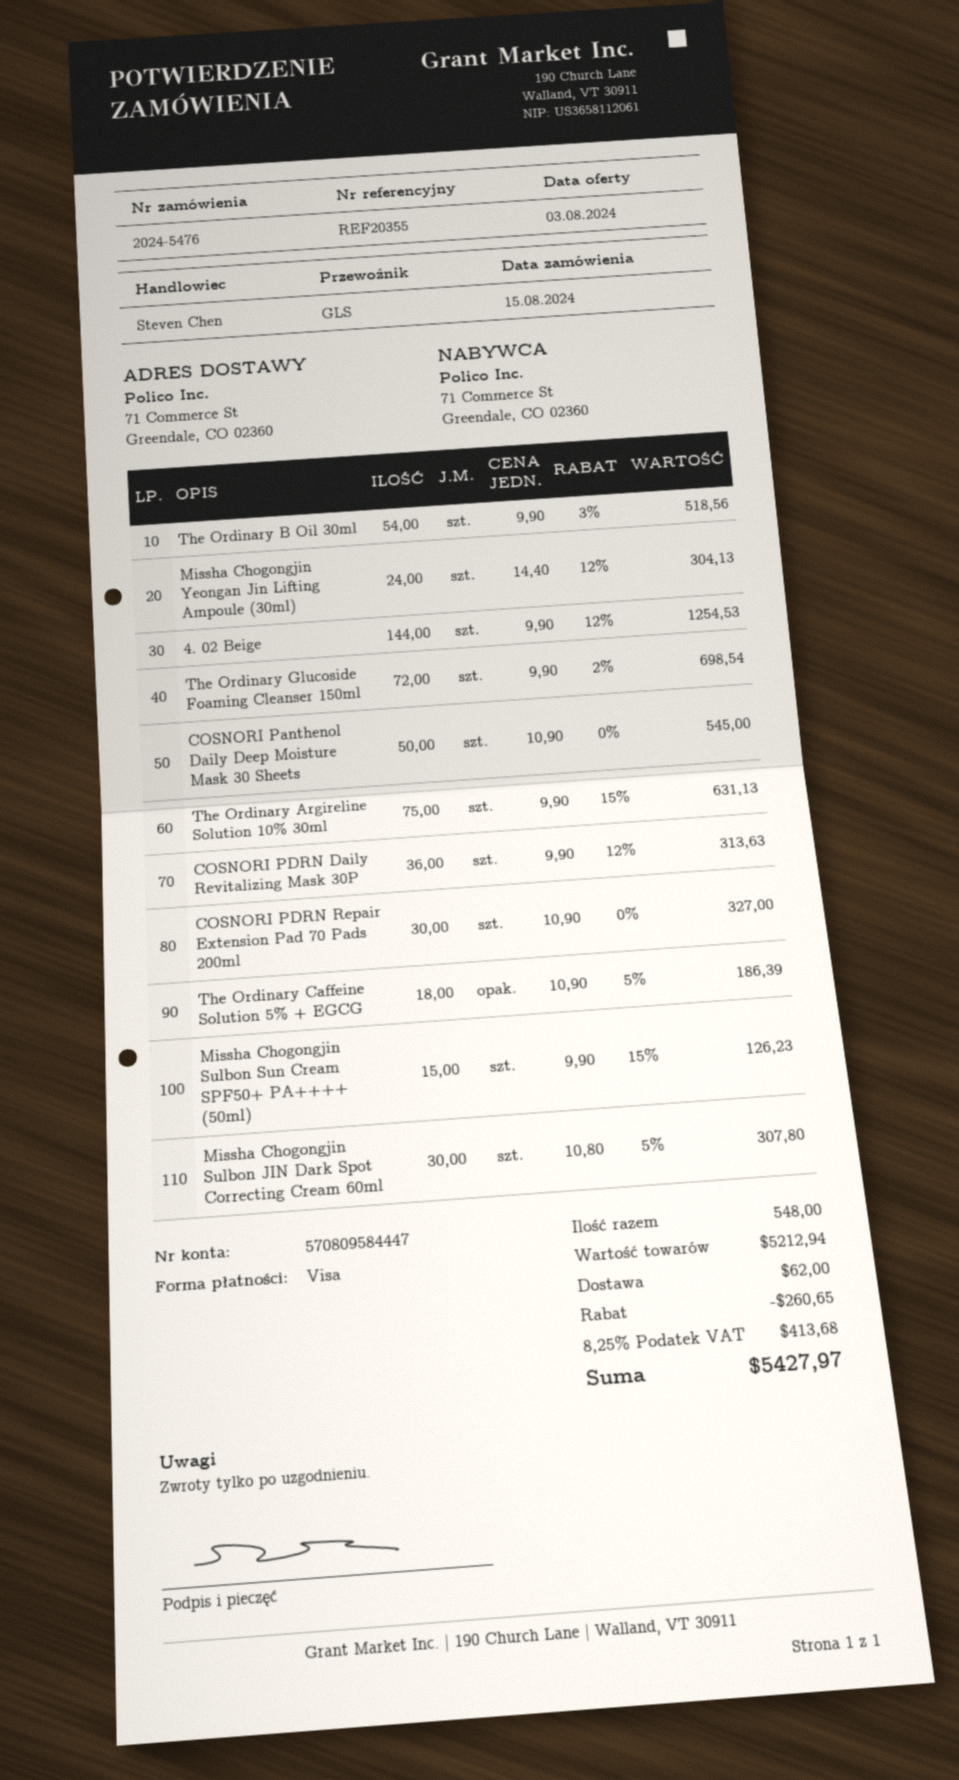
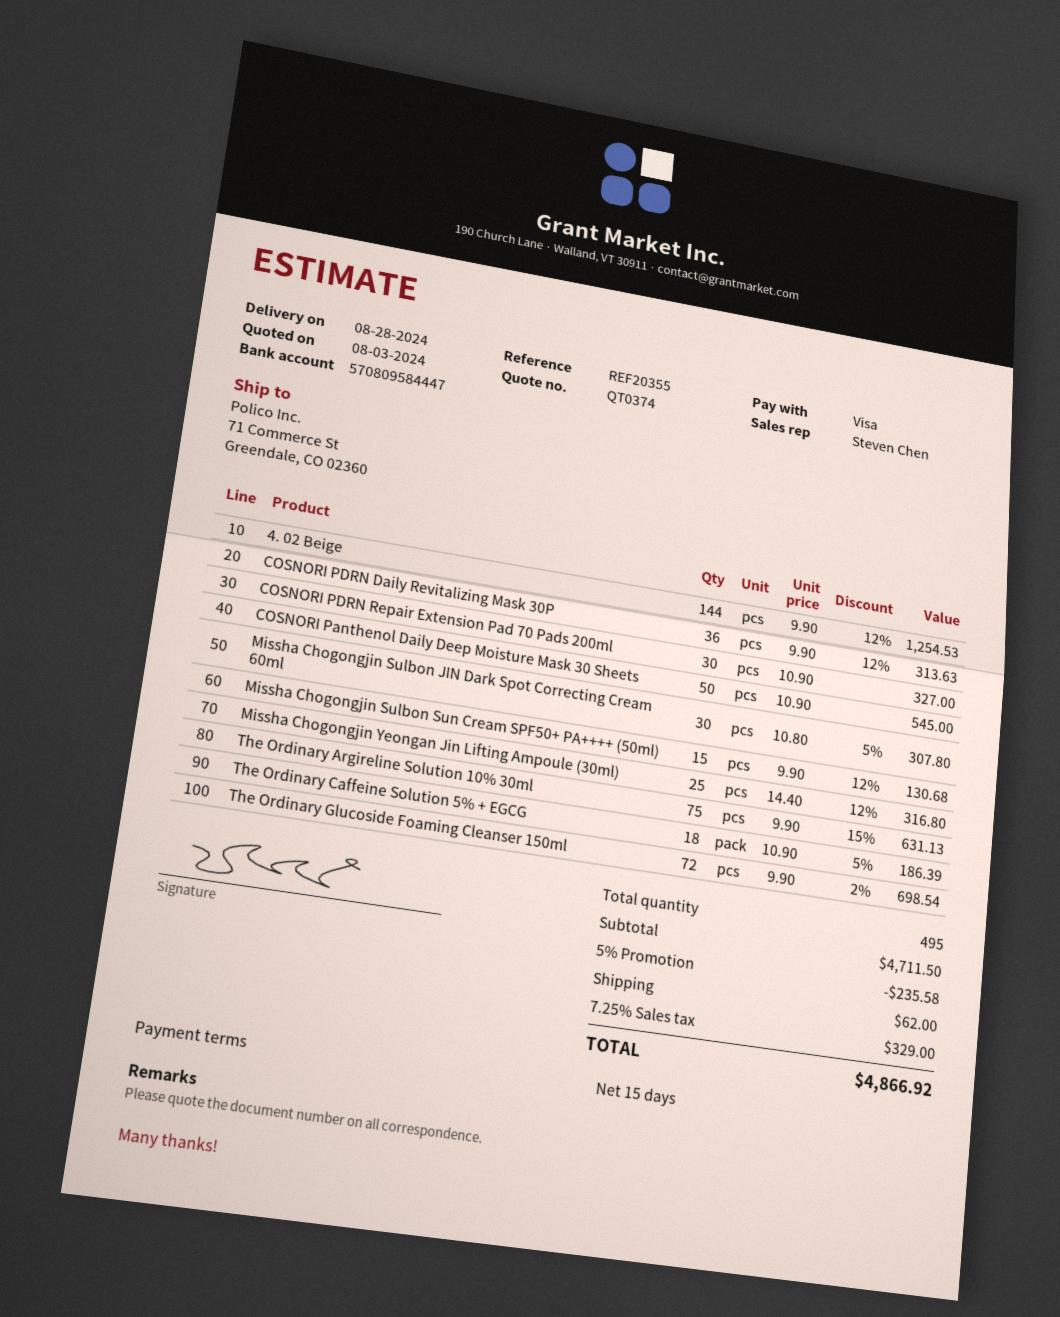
The Ordinary B Oil 30ml: 54 x 9.90 - 3% = 518.56 -> none
Missha Chogongjin Yeongan Jin Lifting Ampoule (30ml): 24 x 14.40 - 12% = 304.13 -> 25 x 14.40 - 12% = 316.80
Missha Chogongjin Sulbon Sun Cream SPF50+ PA++++ (50ml): 15 x 9.90 - 15% = 126.23 -> 15 x 9.90 - 12% = 130.68
total quantity: 548 -> 495
subtotal: 5212.94 -> 4711.50
discount: 260.65 -> 235.58
tax: 8.25% = 413.68 -> 7.25% = 329.00
total: 5427.97 -> 4866.92

